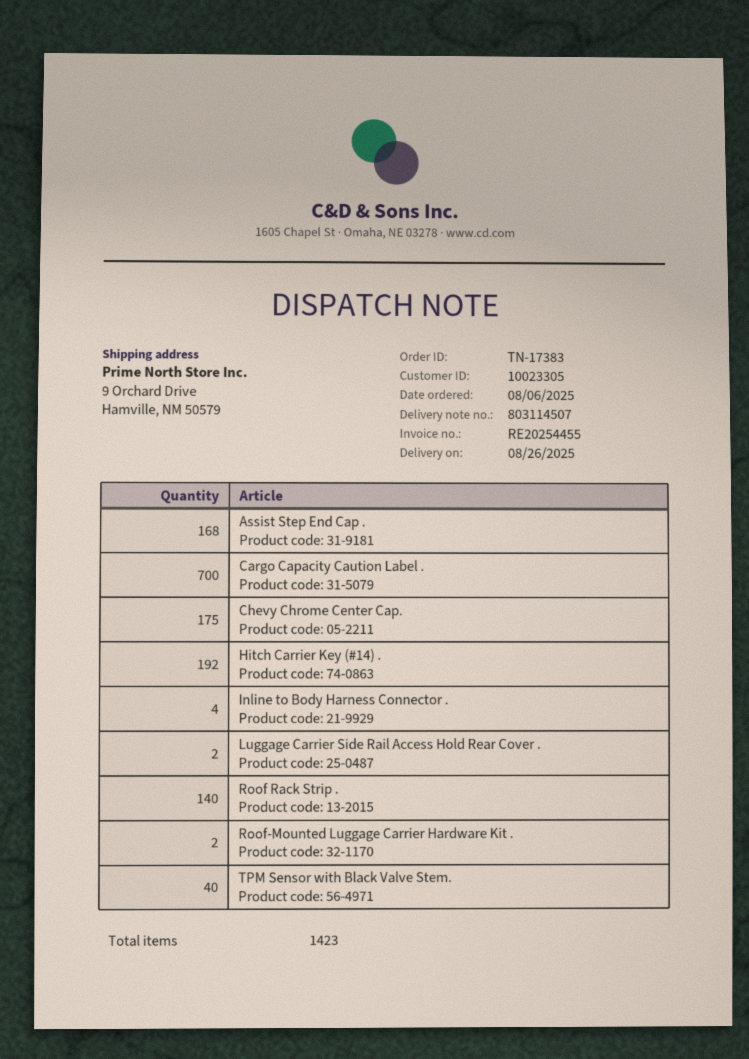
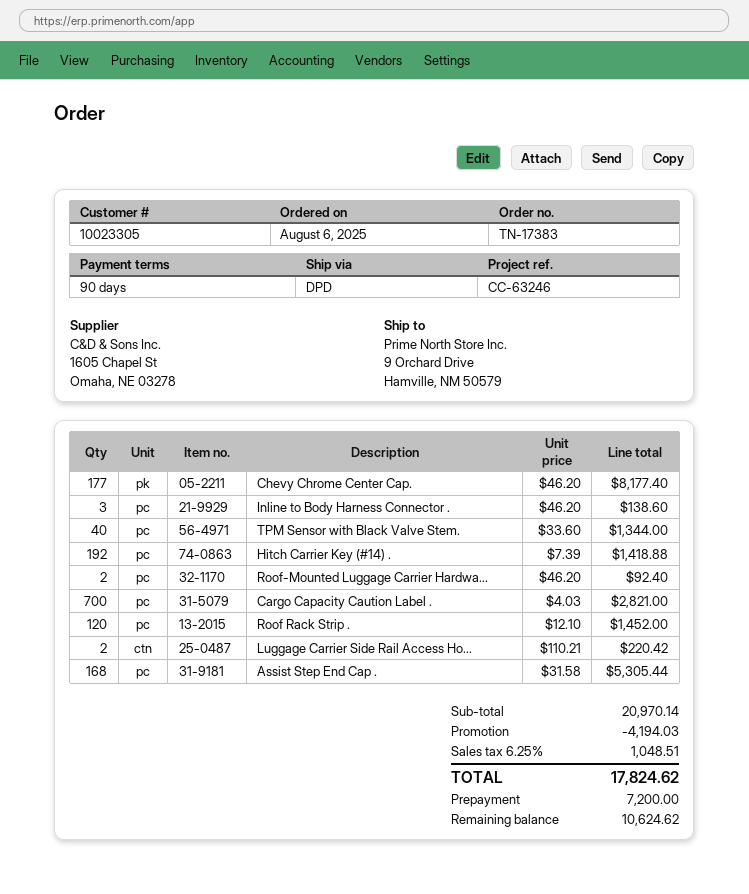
Chevy Chrome Center Cap.: 175 -> 177
Inline to Body Harness Connector .: 4 -> 3
Roof Rack Strip .: 140 -> 120

